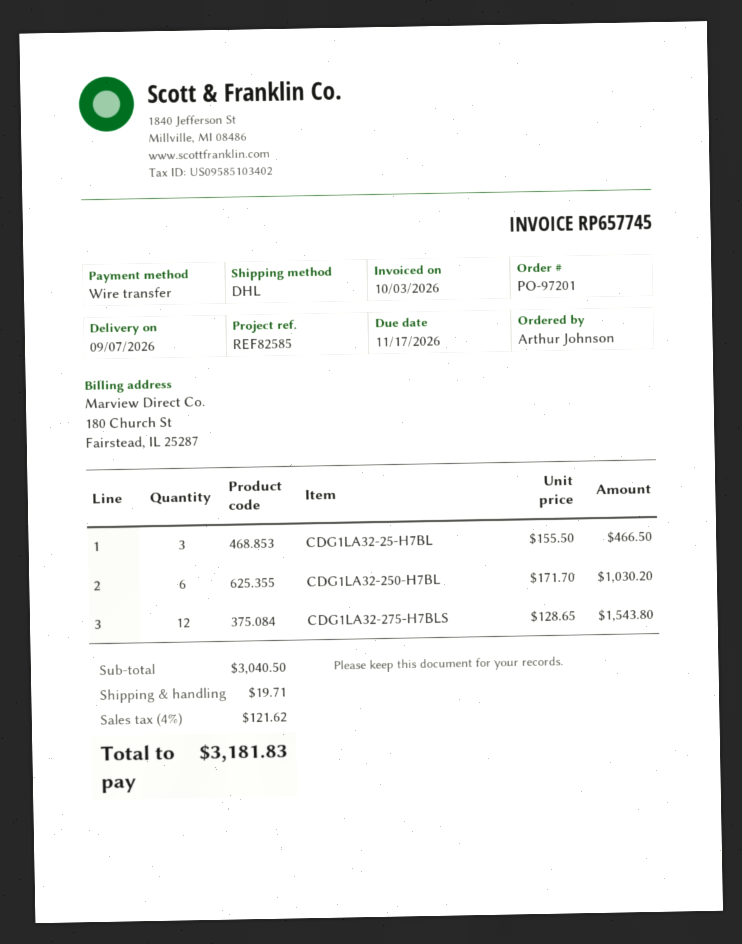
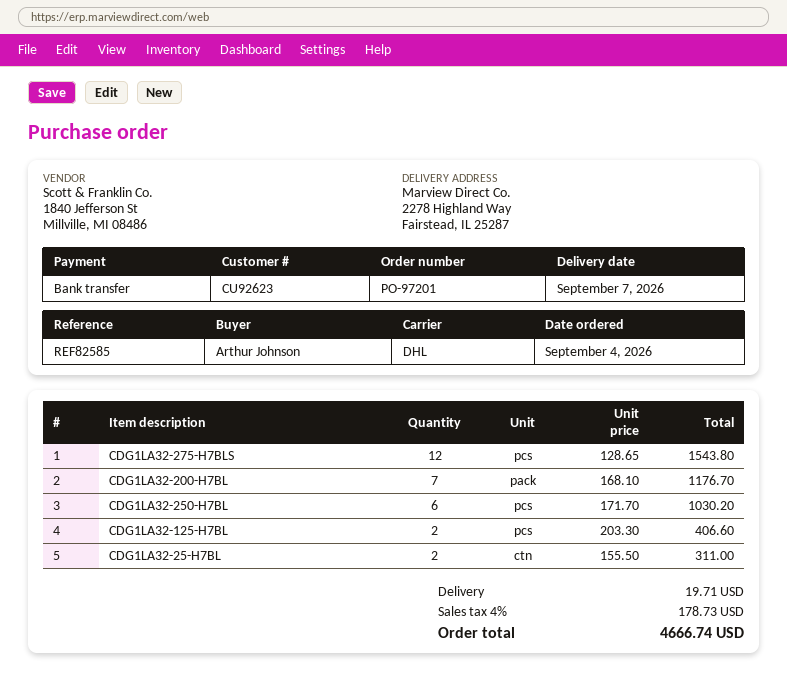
CDG1LA32-25-H7BL: 3 x 155.50 = 466.50 -> 2 x 155.50 = 311.00
CDG1LA32-200-H7BL: none -> 7 x 168.10 = 1176.70
CDG1LA32-125-H7BL: none -> 2 x 203.30 = 406.60
tax: 4% = 121.62 -> 4% = 178.73
total: 3181.83 -> 4666.74

